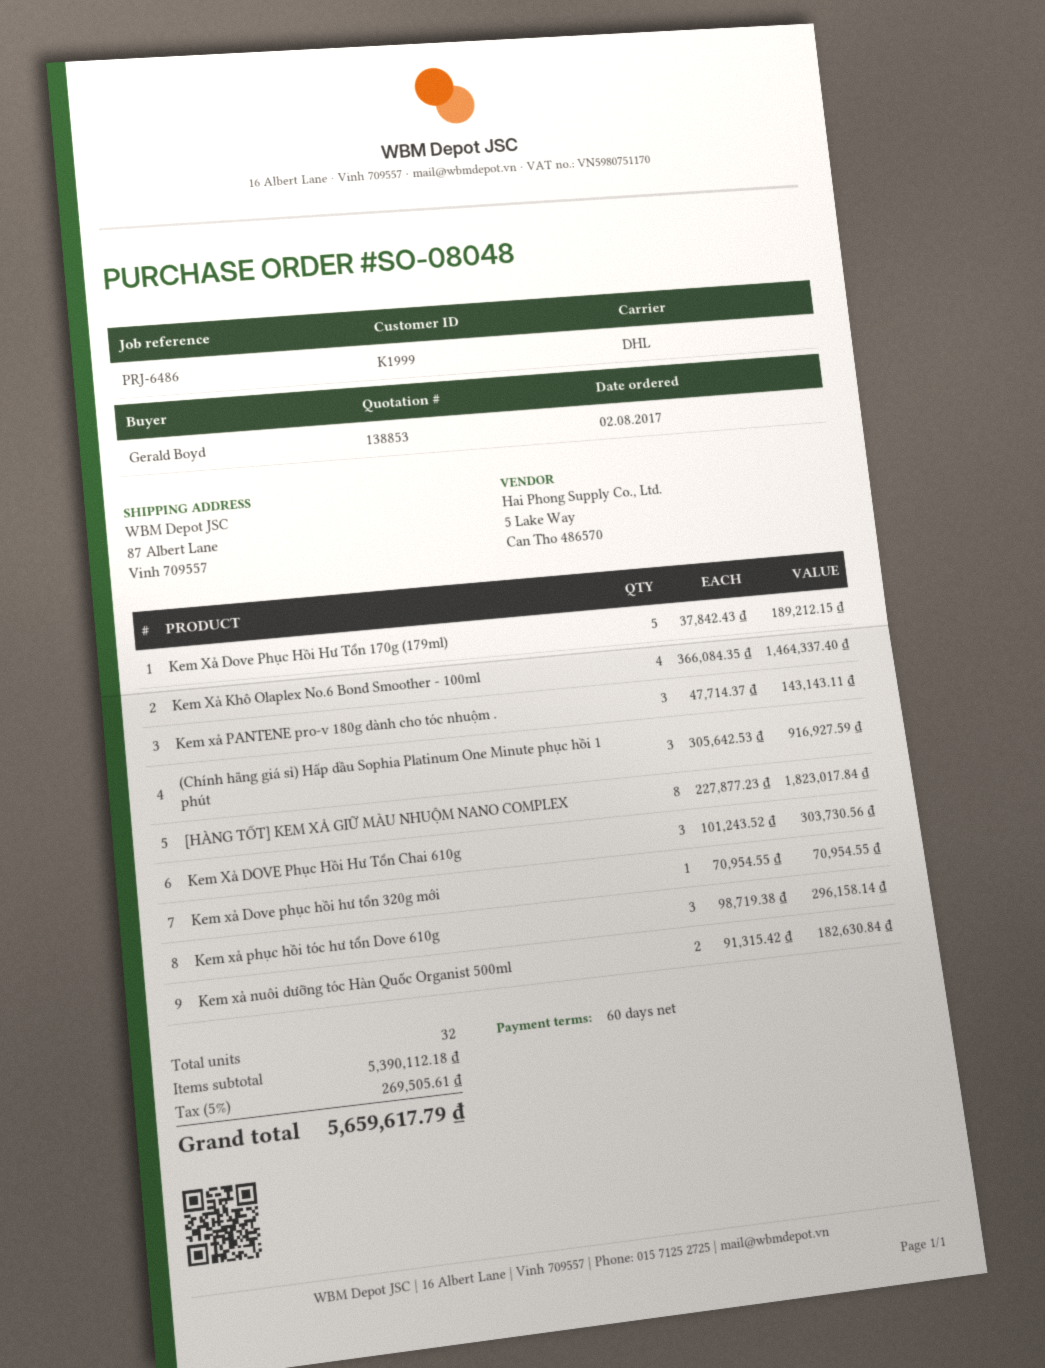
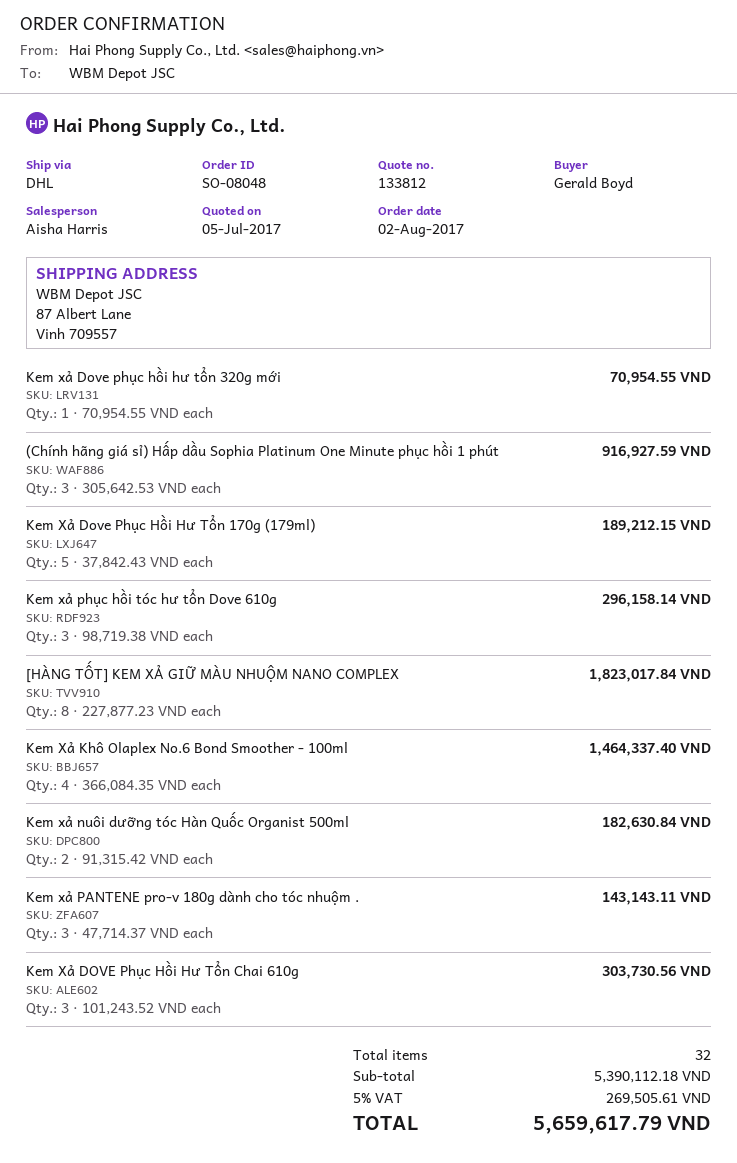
quote number: 138853 -> 133812

